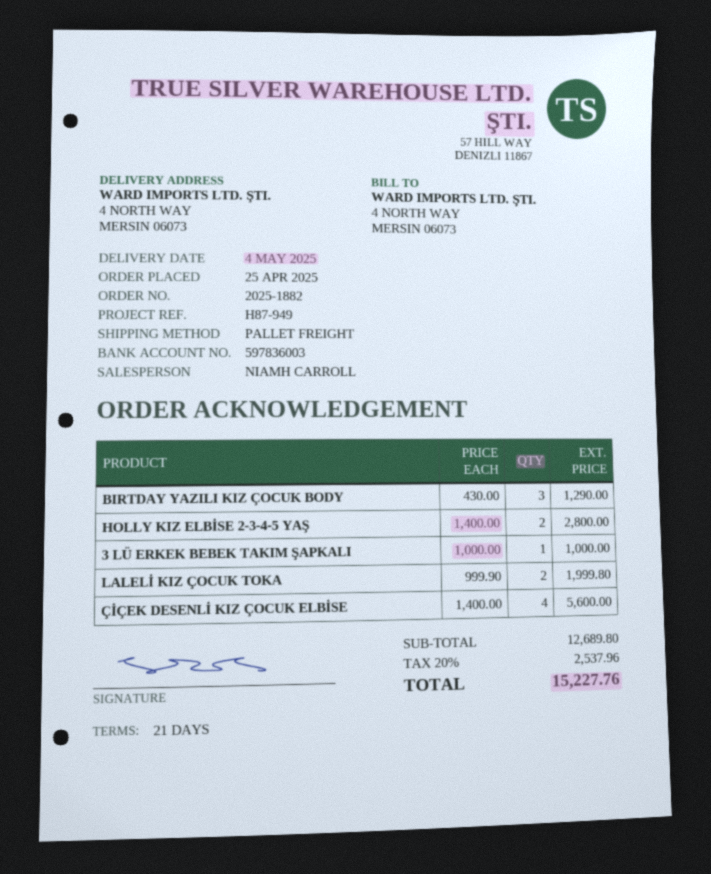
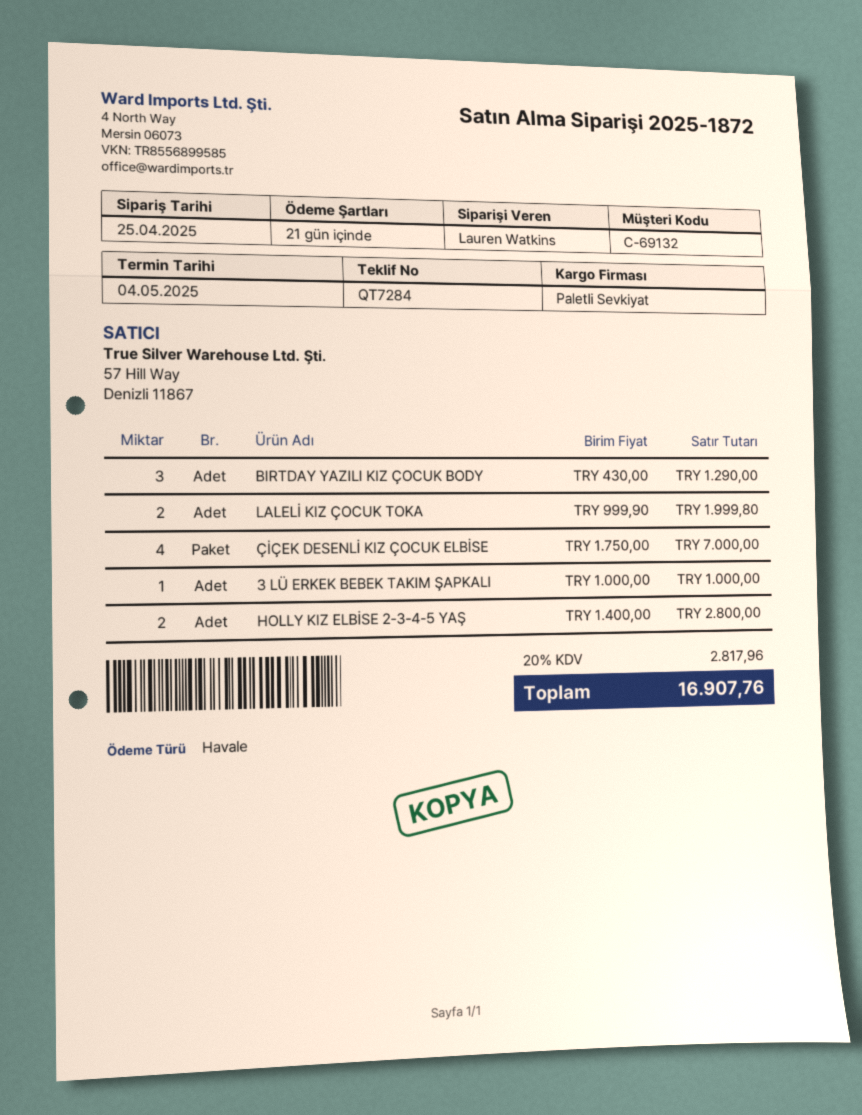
order number: 2025-1882 -> 2025-1872
ÇİÇEK DESENLİ KIZ ÇOCUK ELBİSE: 4 x 1400.00 = 5600.00 -> 4 x 1750.00 = 7000.00
tax: 20% = 2537.96 -> 20% = 2817.96
total: 15227.76 -> 16907.76

